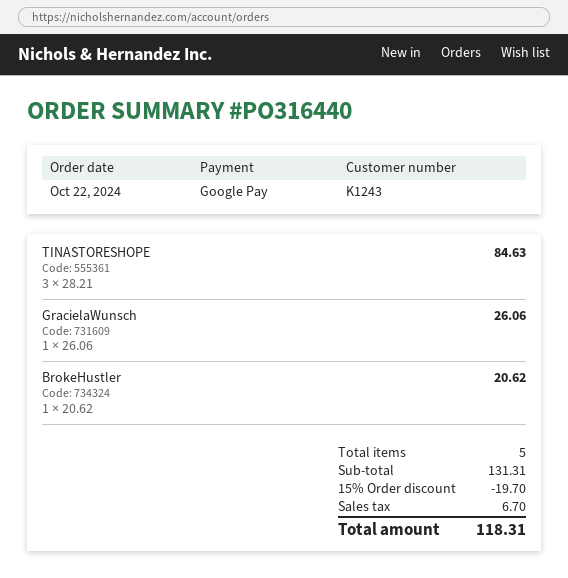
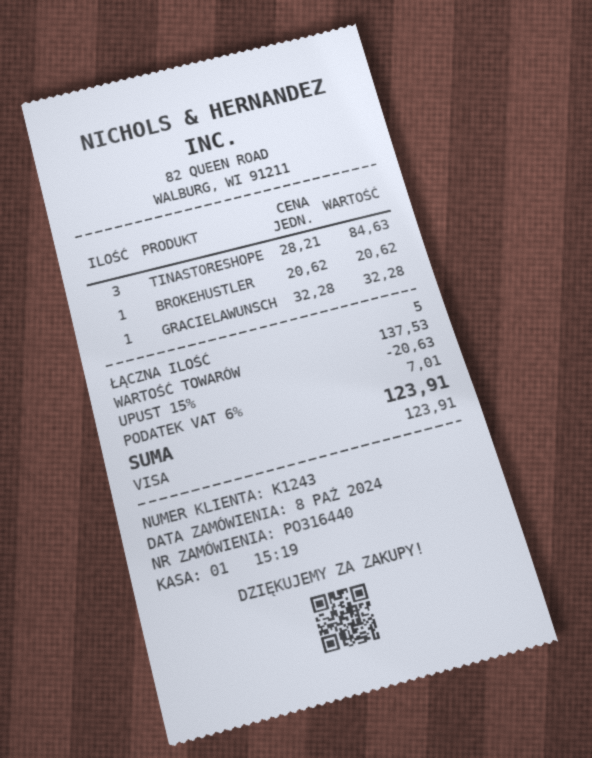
order date: 2024-10-22 -> 2024-10-08
payment method: Google Pay -> Visa
GracielaWunsch: 1 x 26.06 = 26.06 -> 1 x 32.28 = 32.28
subtotal: 131.31 -> 137.53
discount: 15% = 19.70 -> 15% = 20.63
tax: 6.70 -> 7.01
total: 118.31 -> 123.91

